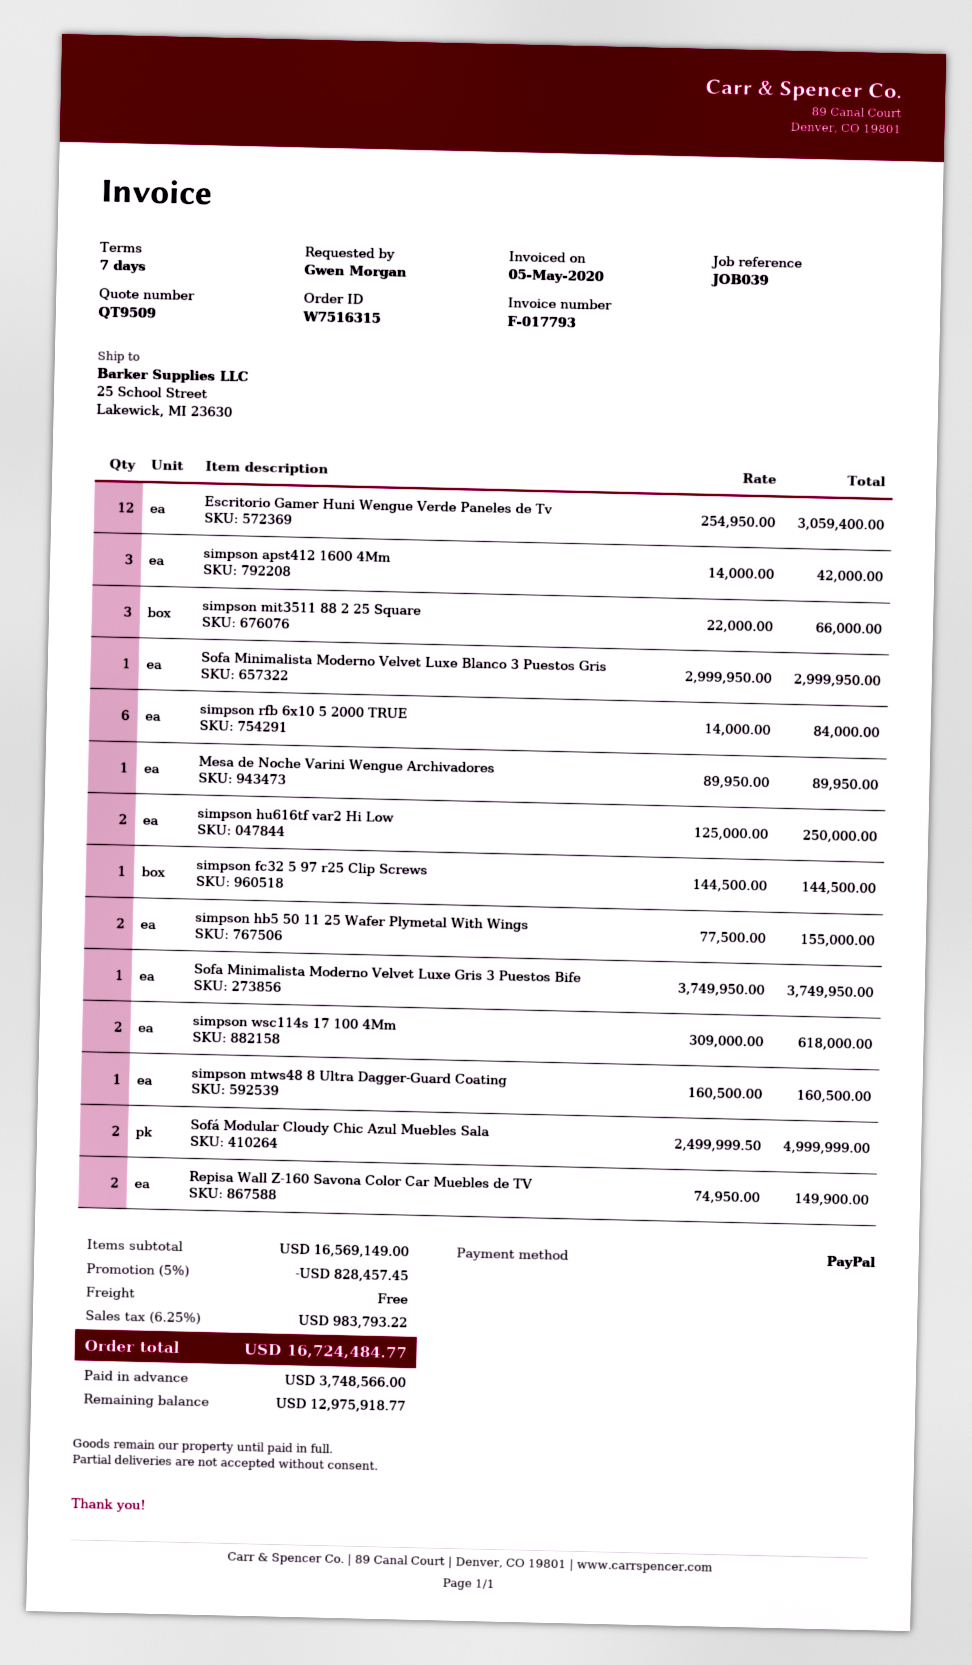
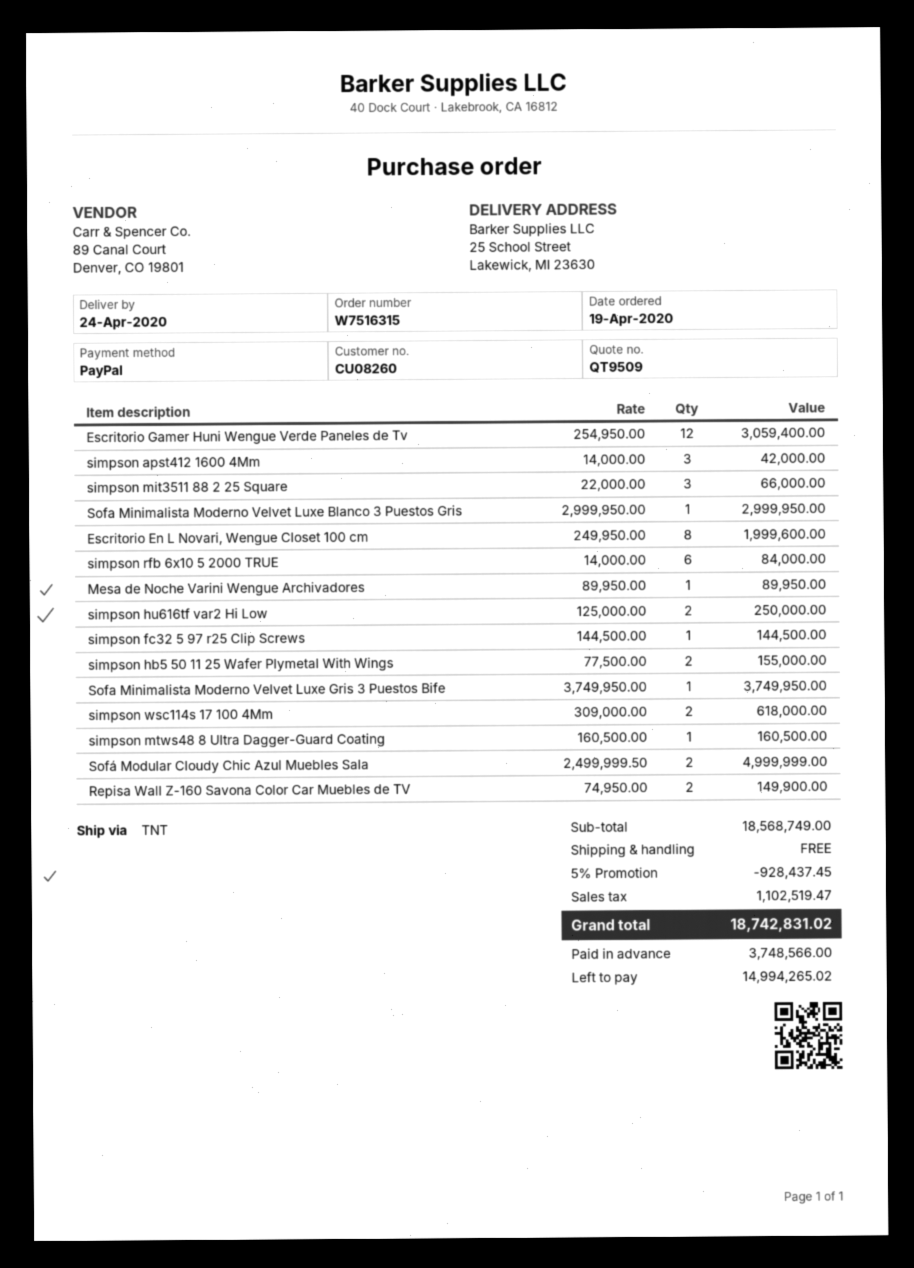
Escritorio En L Novari, Wengue Closet 100 cm: none -> 8 x 249950.00 = 1999600.00
subtotal: 16569149.00 -> 18568749.00
discount: 5% = 828457.45 -> 5% = 928437.45
tax: 983793.22 -> 1102519.47
total: 16724484.77 -> 18742831.02
balance: 12975918.77 -> 14994265.02

